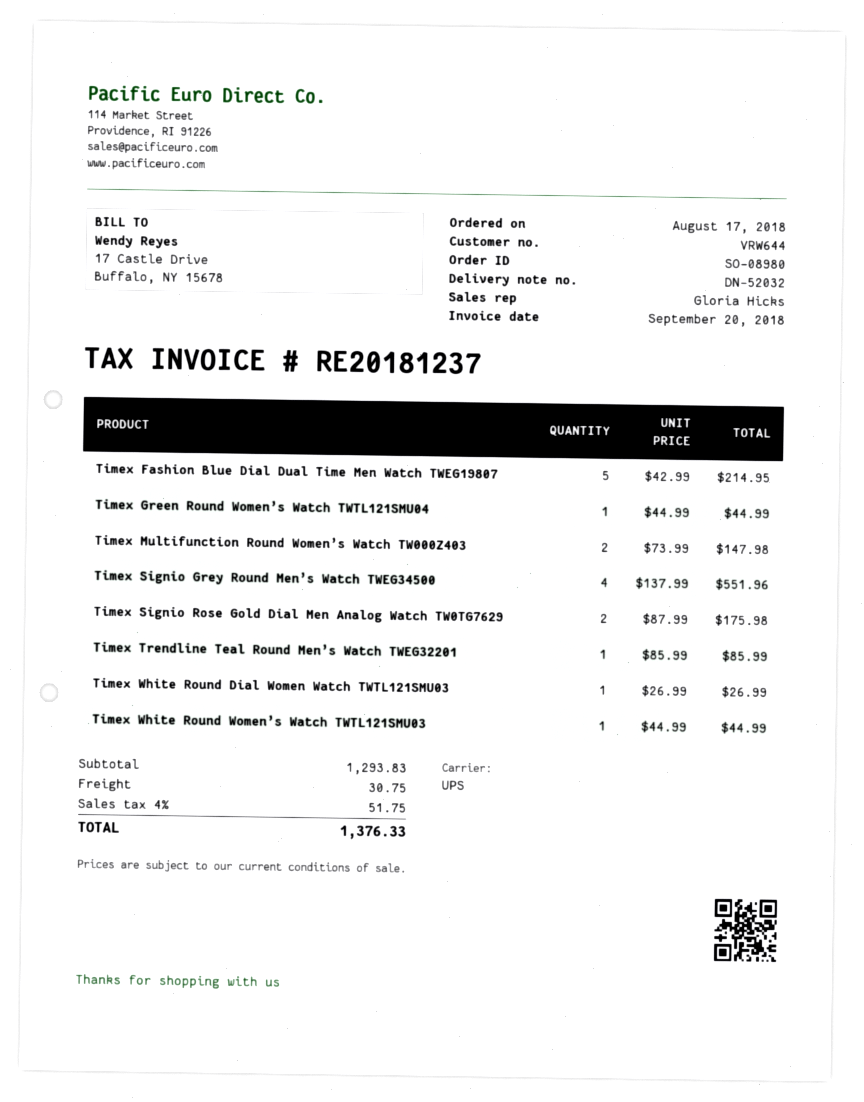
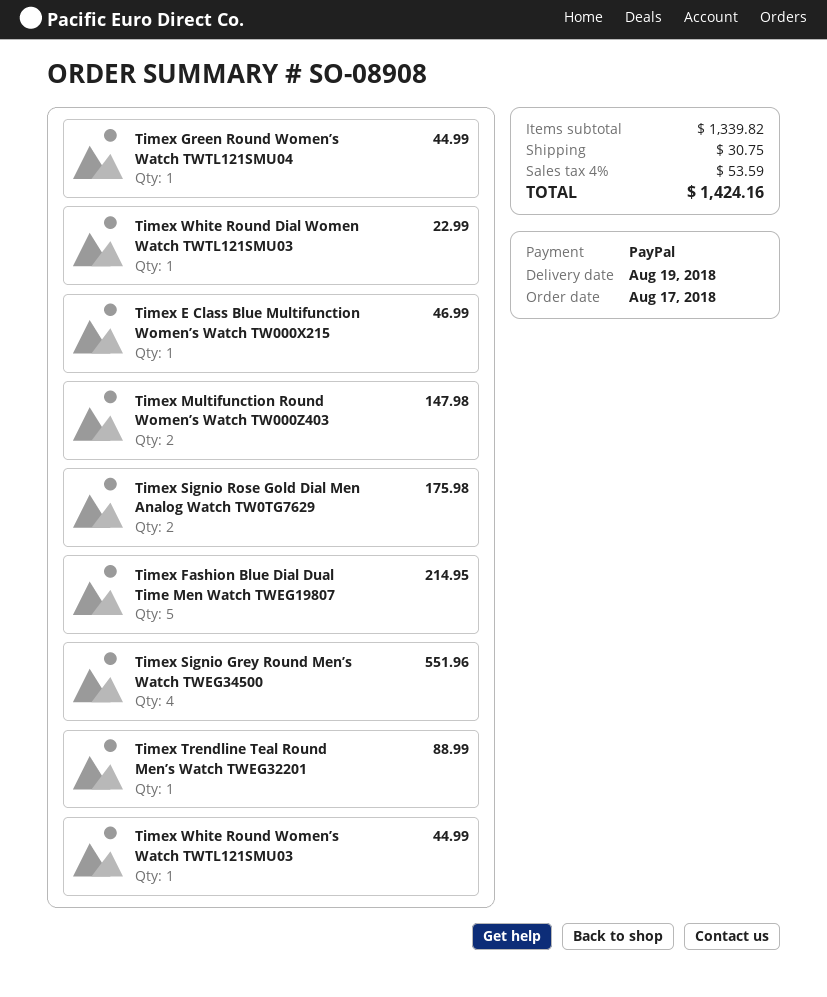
order number: SO-08980 -> SO-08908
Timex Trendline Teal Round Men’s Watch TWEG32201: 1 for 85.99 -> 1 for 88.99
Timex White Round Dial Women Watch TWTL121SMU03: 1 for 26.99 -> 1 for 22.99
Timex E Class Blue Multifunction Women’s Watch TW000X215: none -> 1 for 46.99
subtotal: 1293.83 -> 1339.82
tax: 4% = 51.75 -> 4% = 53.59
total: 1376.33 -> 1424.16

